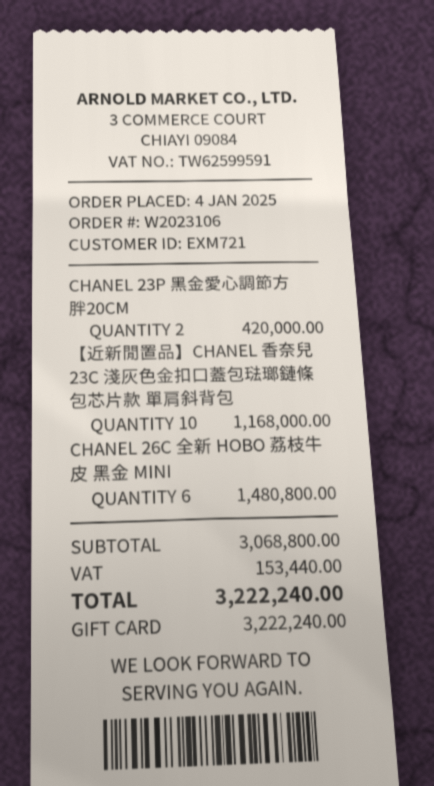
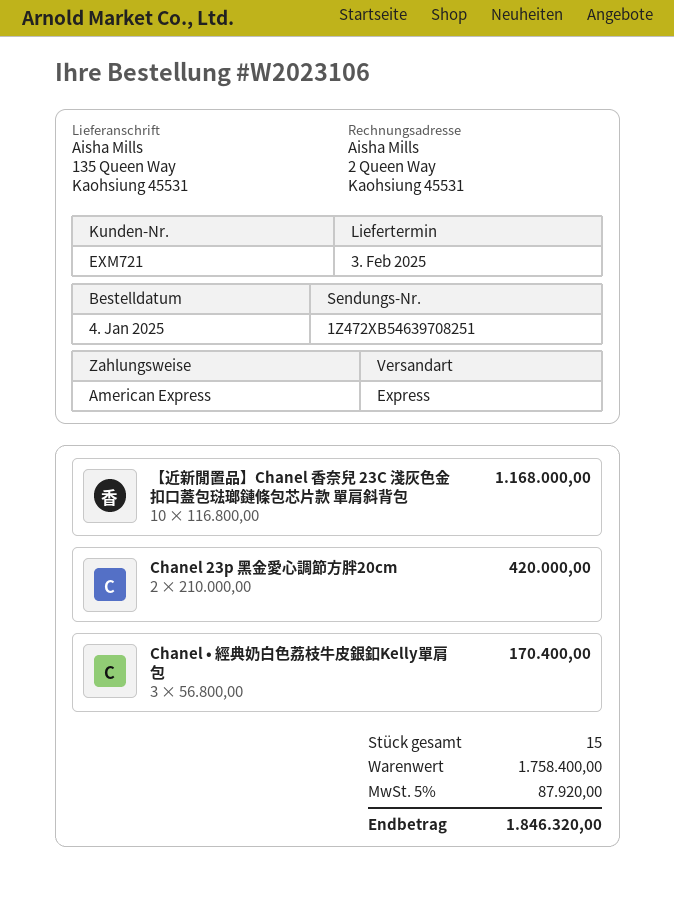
payment method: gift card -> American Express
CHANEL 26C 全新 HOBO 荔枝牛皮 黑金 MINI: 6 for 1480800.00 -> none
Chanel • 經典奶白色荔枝牛皮銀釦Kelly單肩包: none -> 3 for 170400.00
subtotal: 3068800.00 -> 1758400.00
tax: 153440.00 -> 87920.00
total: 3222240.00 -> 1846320.00

